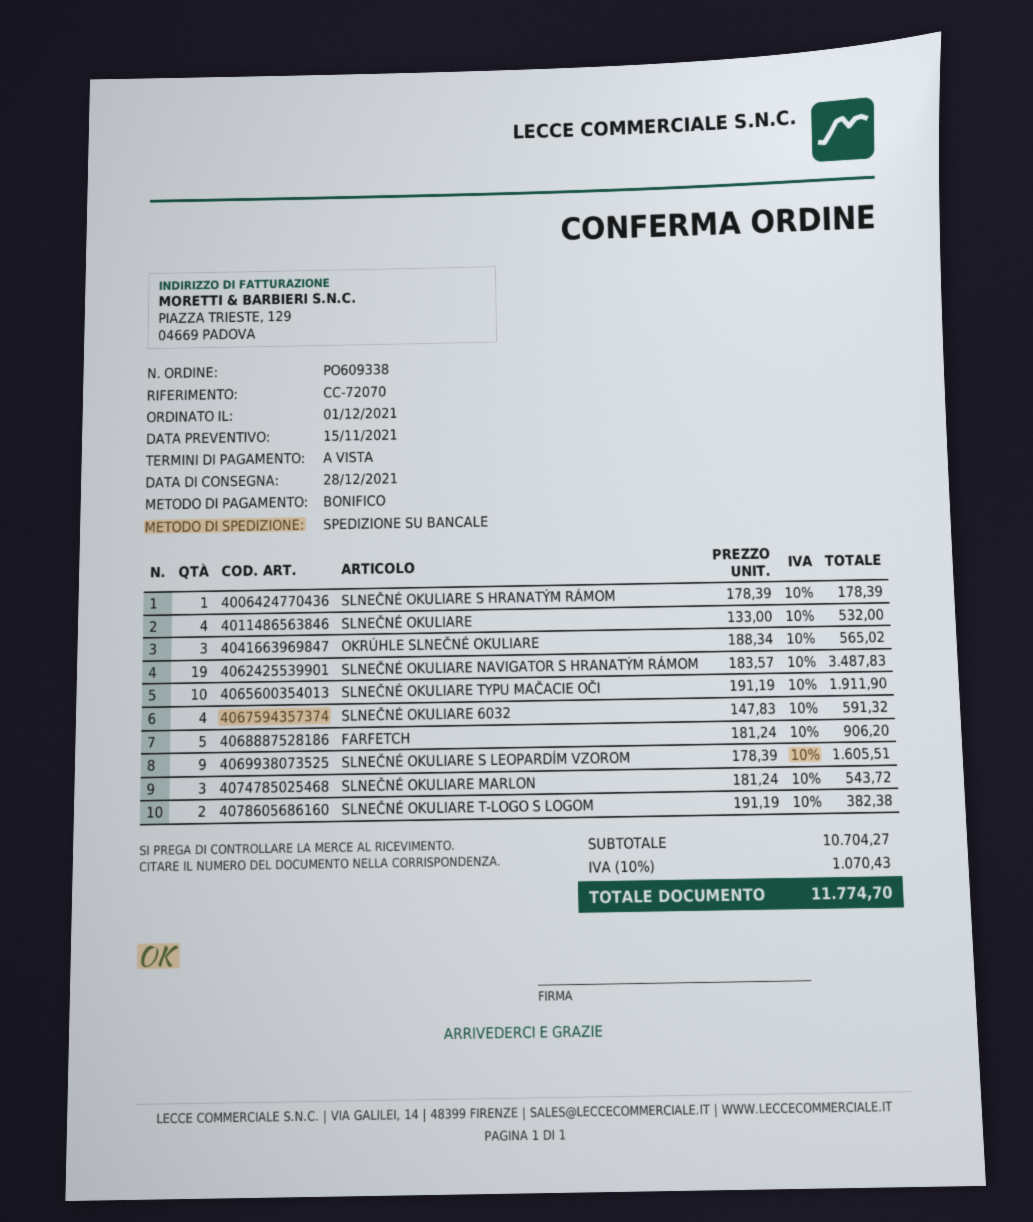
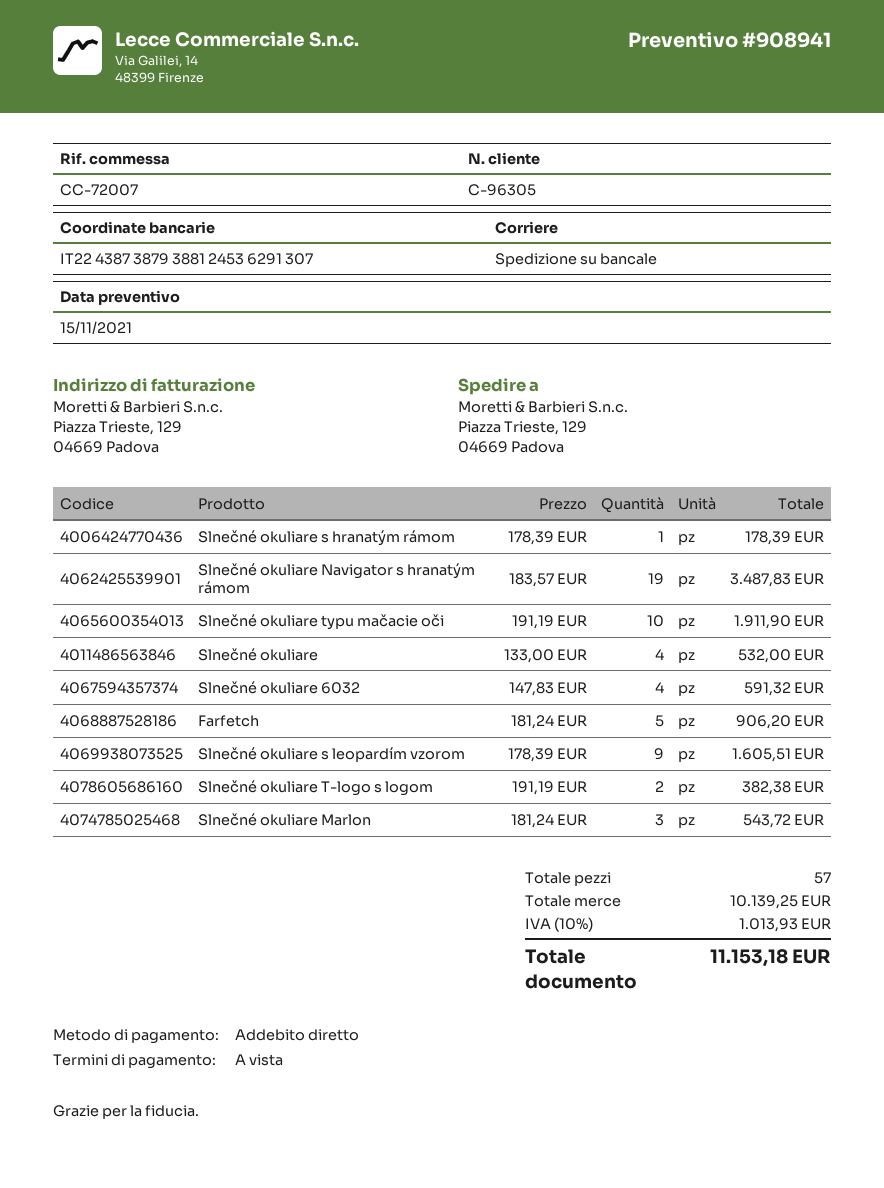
reference: CC-72070 -> CC-72007
payment method: bank transfer -> direct debit
OKRÚHLE SLNEČNÉ OKULIARE: 3 x 188.34 = 565.02 -> none
subtotal: 10704.27 -> 10139.25
tax: 10% = 1070.43 -> 10% = 1013.93
total: 11774.70 -> 11153.18

